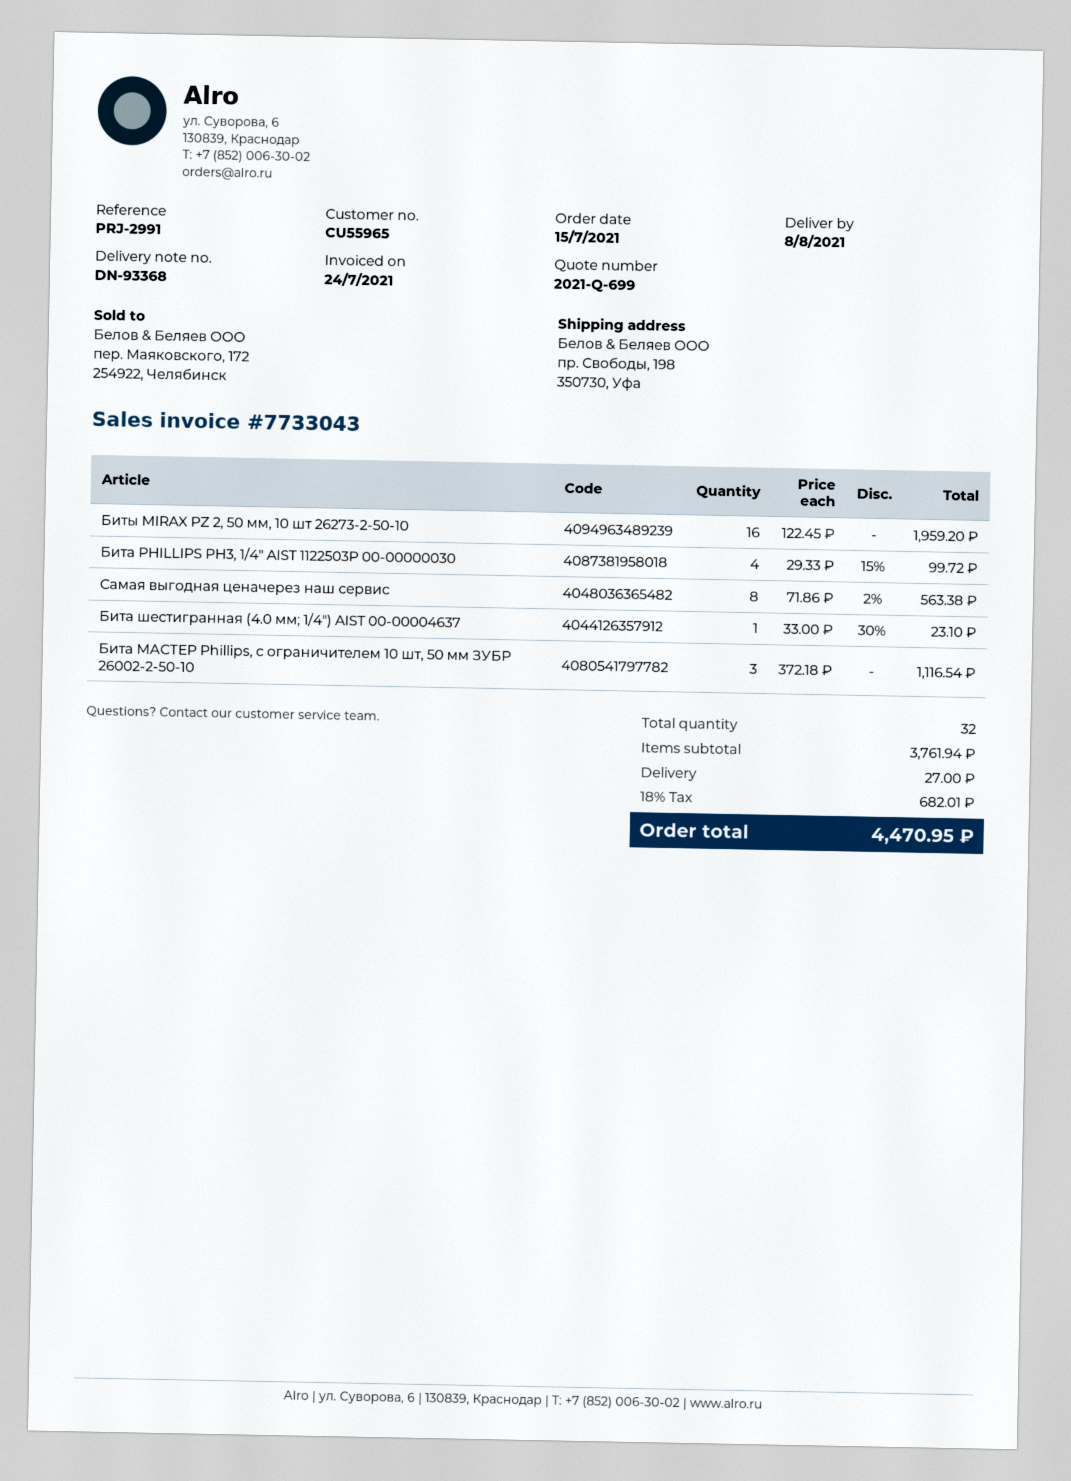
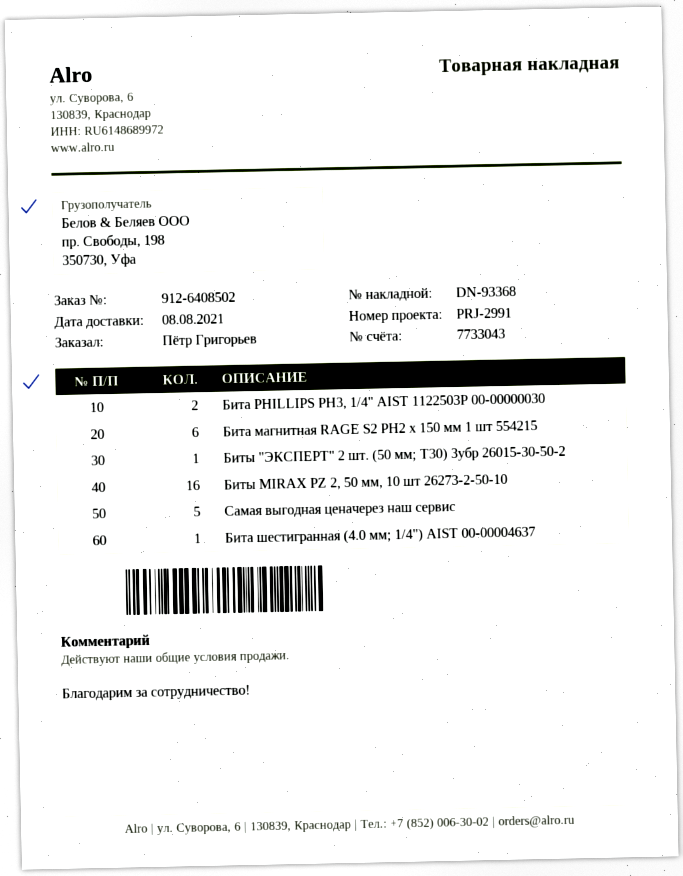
Бита PHILLIPS РН3, 1/4" AIST 1122503P 00-00000030: 4 -> 2
Самая выгодная ценачерез наш сервис: 8 -> 5
Бита МАСТЕР Phillips, с ограничителем 10 шт, 50 мм ЗУБР 26002-2-50-10: 3 -> none
Бита магнитная RAGE S2 PH2 x 150 мм 1 шт 554215: none -> 6
Биты "ЭКСПЕРТ" 2 шт. (50 мм; T30) Зубр 26015-30-50-2: none -> 1

